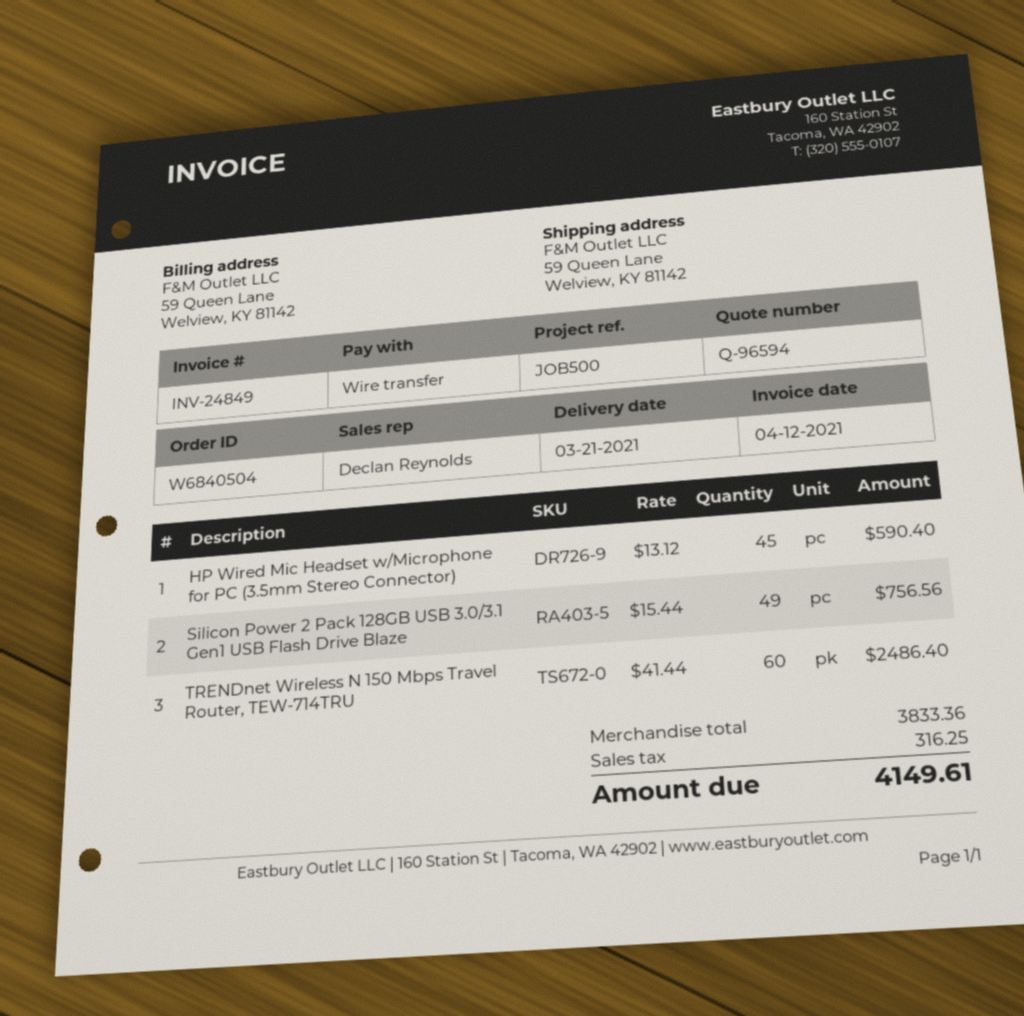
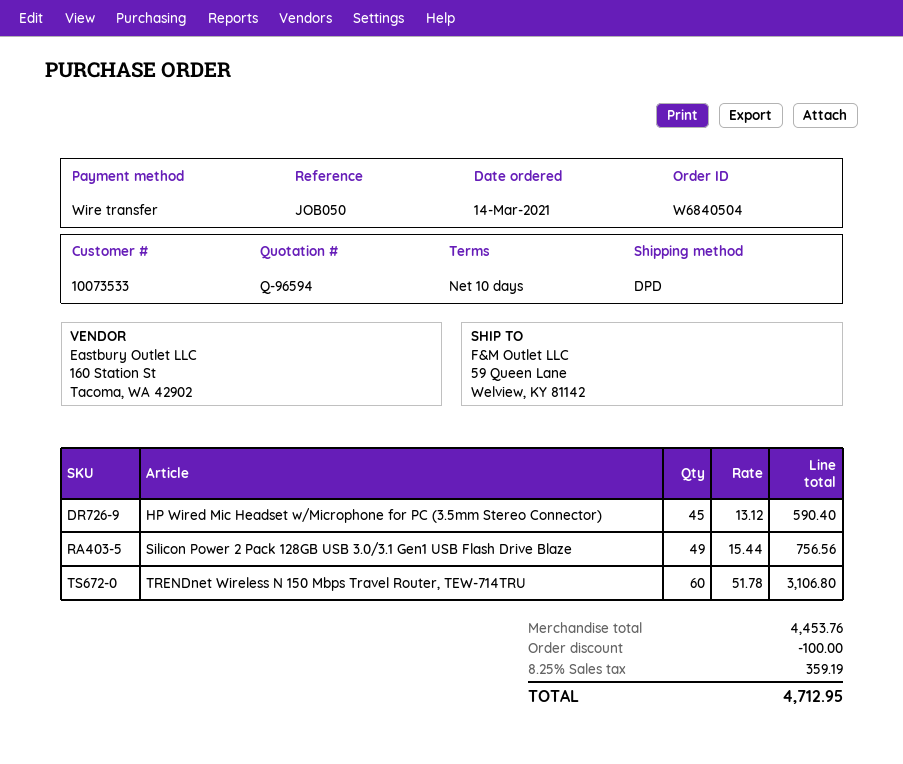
reference: JOB500 -> JOB050
TRENDnet Wireless N 150 Mbps Travel Router, TEW-714TRU: 60 x 41.44 = 2486.40 -> 60 x 51.78 = 3106.80
subtotal: 3833.36 -> 4453.76
discount: none -> 100.00
tax: 316.25 -> 359.19
total: 4149.61 -> 4712.95

